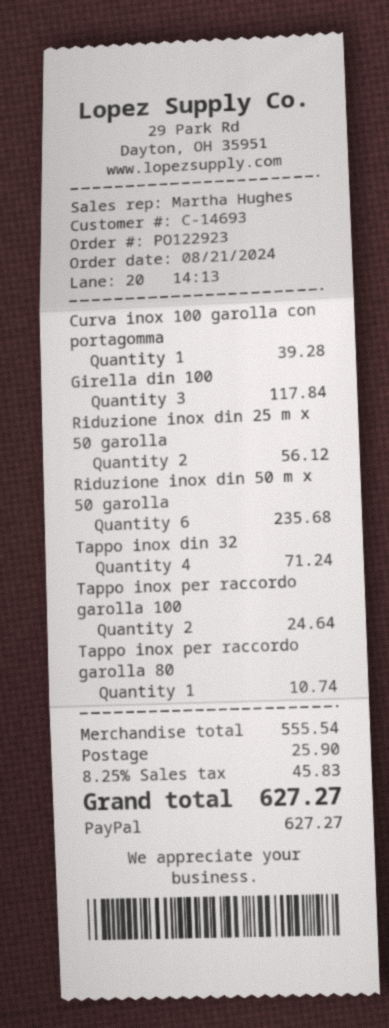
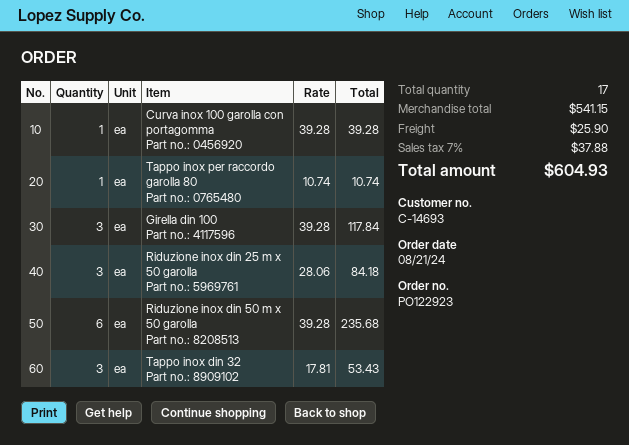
Riduzione inox din 25 m x 50 garolla: 2 for 56.12 -> 3 for 84.18
Tappo inox din 32: 4 for 71.24 -> 3 for 53.43
Tappo inox per raccordo garolla 100: 2 for 24.64 -> none
subtotal: 555.54 -> 541.15
tax: 8.25% = 45.83 -> 7% = 37.88
total: 627.27 -> 604.93

